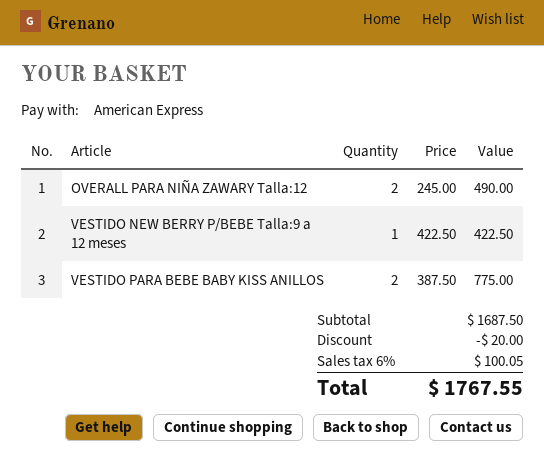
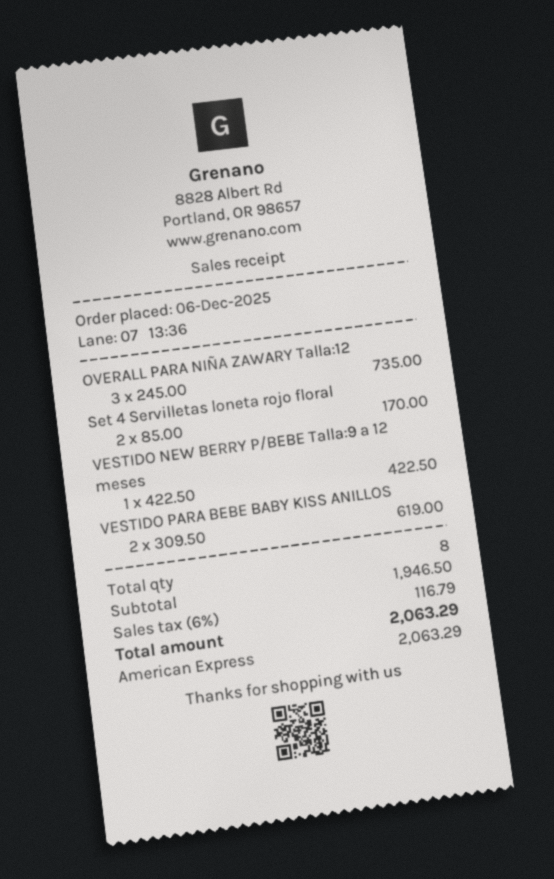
OVERALL PARA NIÑA ZAWARY Talla:12: 2 x 245.00 = 490.00 -> 3 x 245.00 = 735.00
VESTIDO PARA BEBE BABY KISS ANILLOS: 2 x 387.50 = 775.00 -> 2 x 309.50 = 619.00
Set 4 Servilletas loneta rojo floral: none -> 2 x 85.00 = 170.00
subtotal: 1687.50 -> 1946.50
discount: 20.00 -> none
tax: 6% = 100.05 -> 6% = 116.79
total: 1767.55 -> 2063.29

